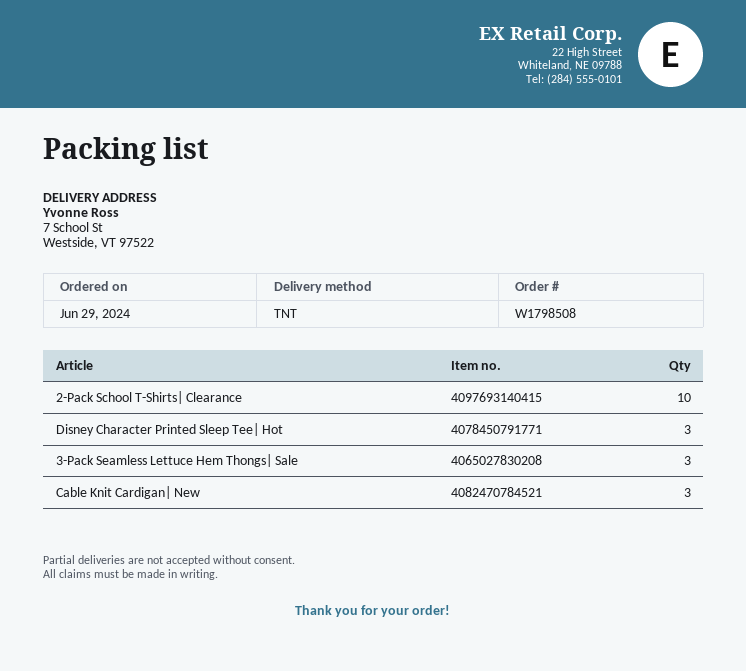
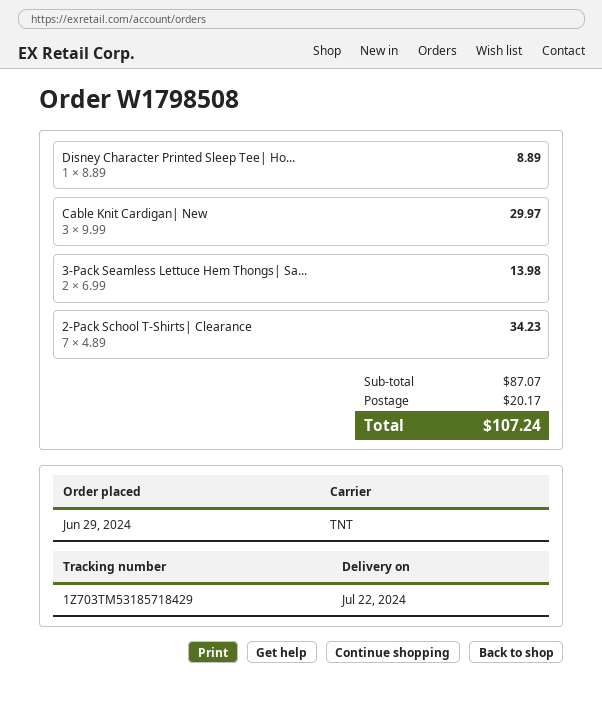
2-Pack School T-Shirts| Clearance: 10 -> 7
Disney Character Printed Sleep Tee| Hot: 3 -> 1
3-Pack Seamless Lettuce Hem Thongs| Sale: 3 -> 2

